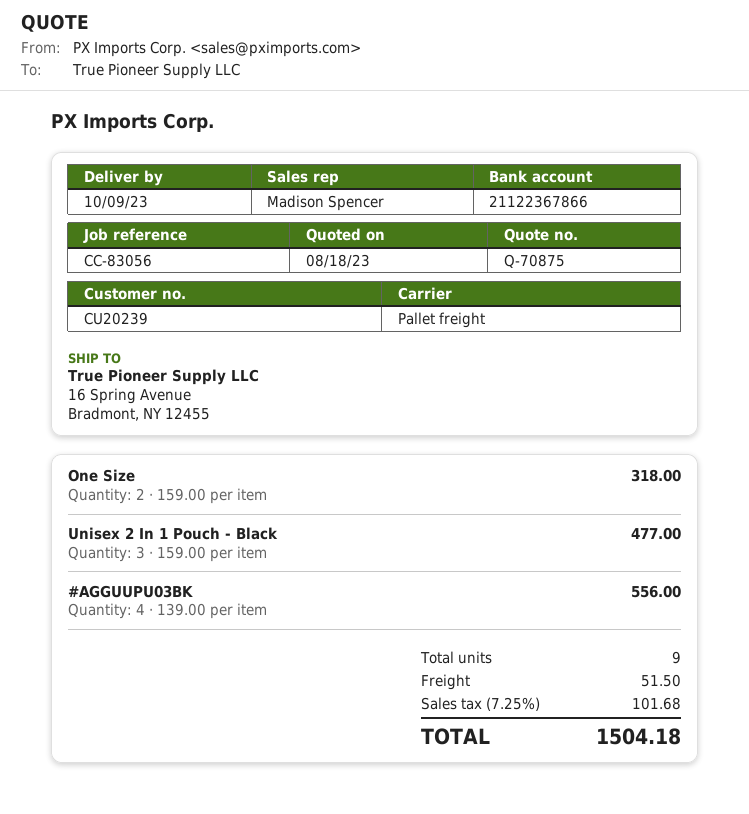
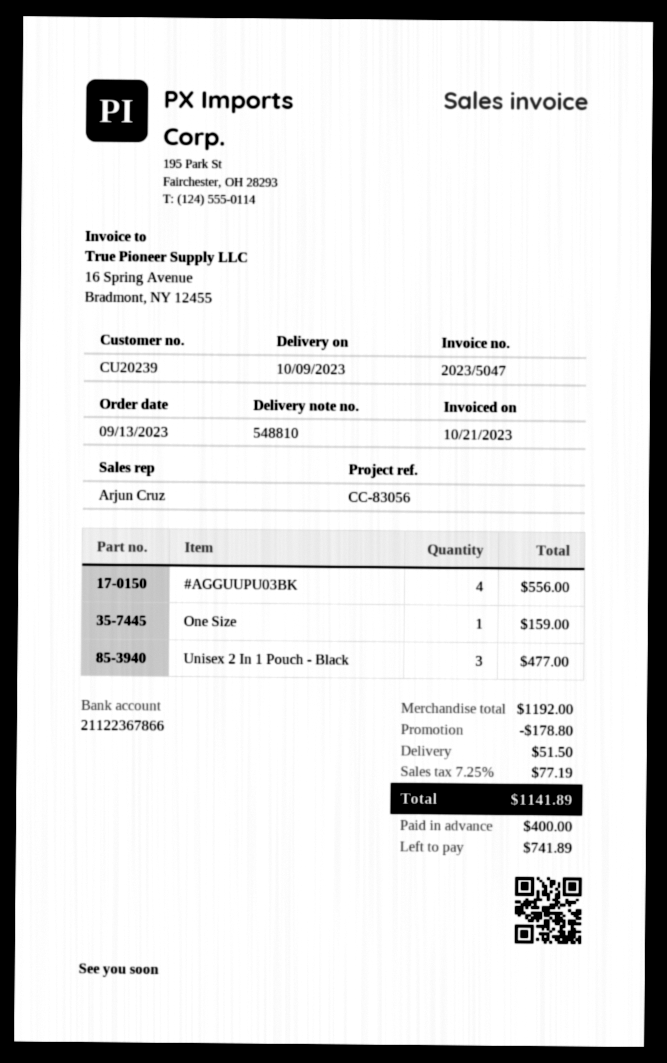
sales rep: Madison Spencer -> Arjun Cruz
One Size: 2 for 318.00 -> 1 for 159.00
discount: none -> 178.80
tax: 7.25% = 101.68 -> 7.25% = 77.19
total: 1504.18 -> 1141.89

